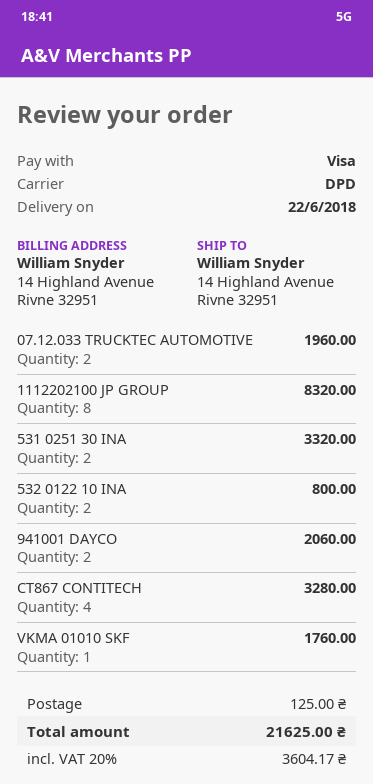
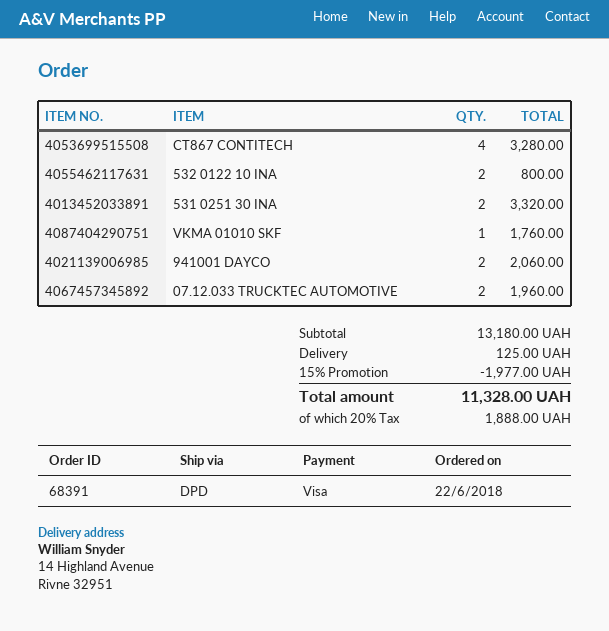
1112202100 JP GROUP: 8 for 8320.00 -> none
discount: none -> 15% = 1977.00
tax: 20% = 3604.17 -> 20% = 1888.00
total: 21625.00 -> 11328.00

